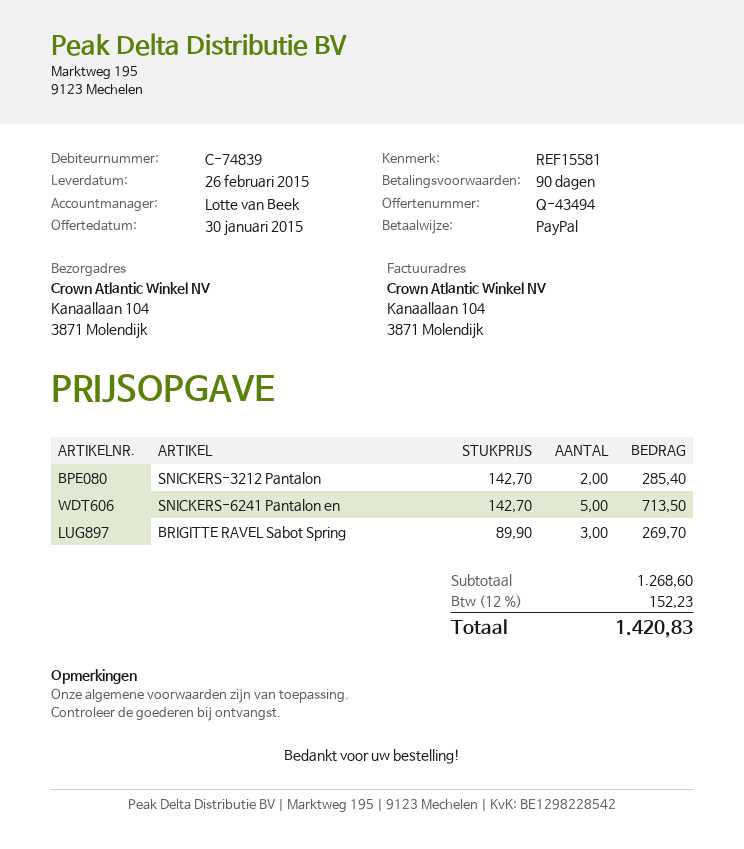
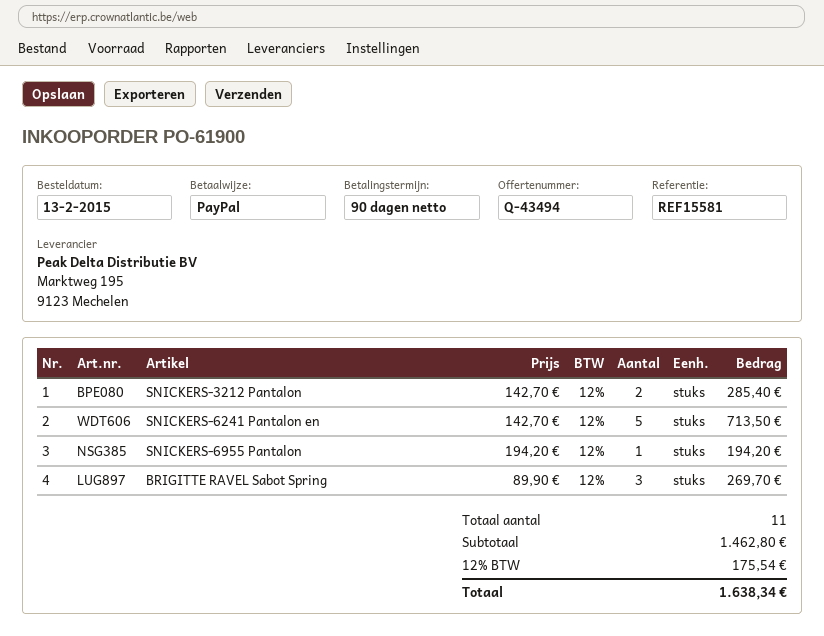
SNICKERS-6955 Pantalon: none -> 1 x 194.20 = 194.20
subtotal: 1268.60 -> 1462.80
tax: 12% = 152.23 -> 12% = 175.54
total: 1420.83 -> 1638.34

